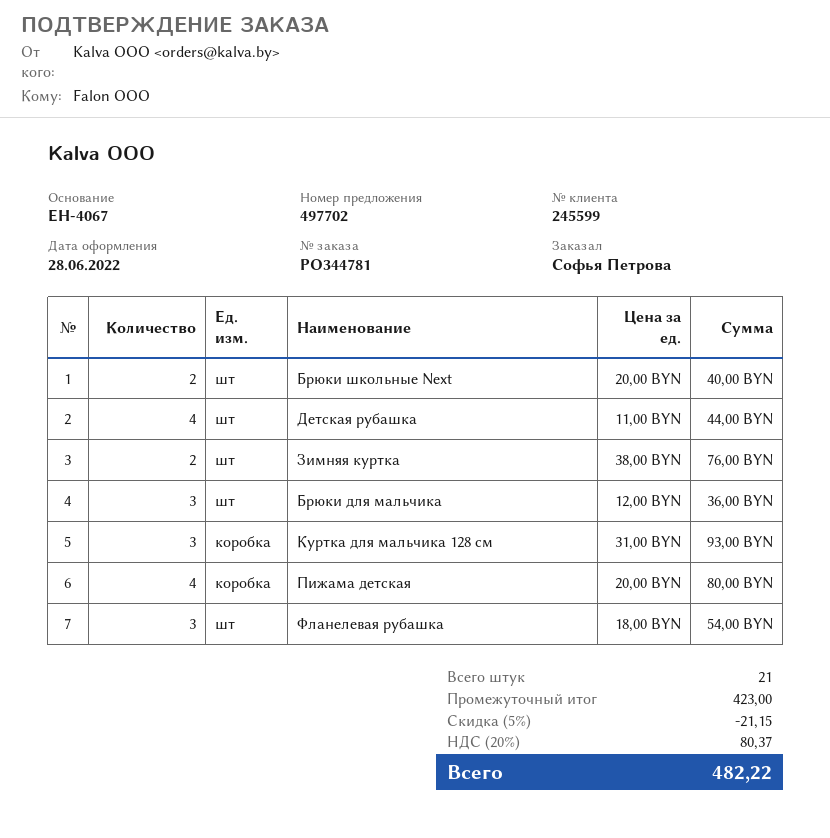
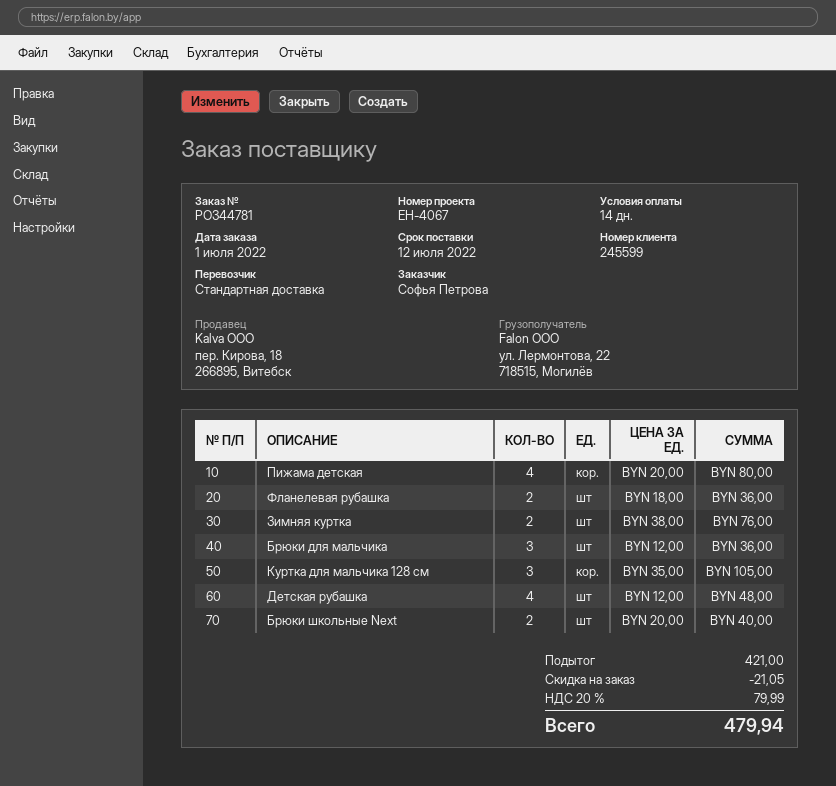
order date: 2022-06-28 -> 2022-07-01
Детская рубашка: 4 x 11.00 = 44.00 -> 4 x 12.00 = 48.00
Куртка для мальчика 128 см: 3 x 31.00 = 93.00 -> 3 x 35.00 = 105.00
Фланелевая рубашка: 3 x 18.00 = 54.00 -> 2 x 18.00 = 36.00
subtotal: 423.00 -> 421.00
discount: 21.15 -> 21.05
tax: 20% = 80.37 -> 20% = 79.99
total: 482.22 -> 479.94

